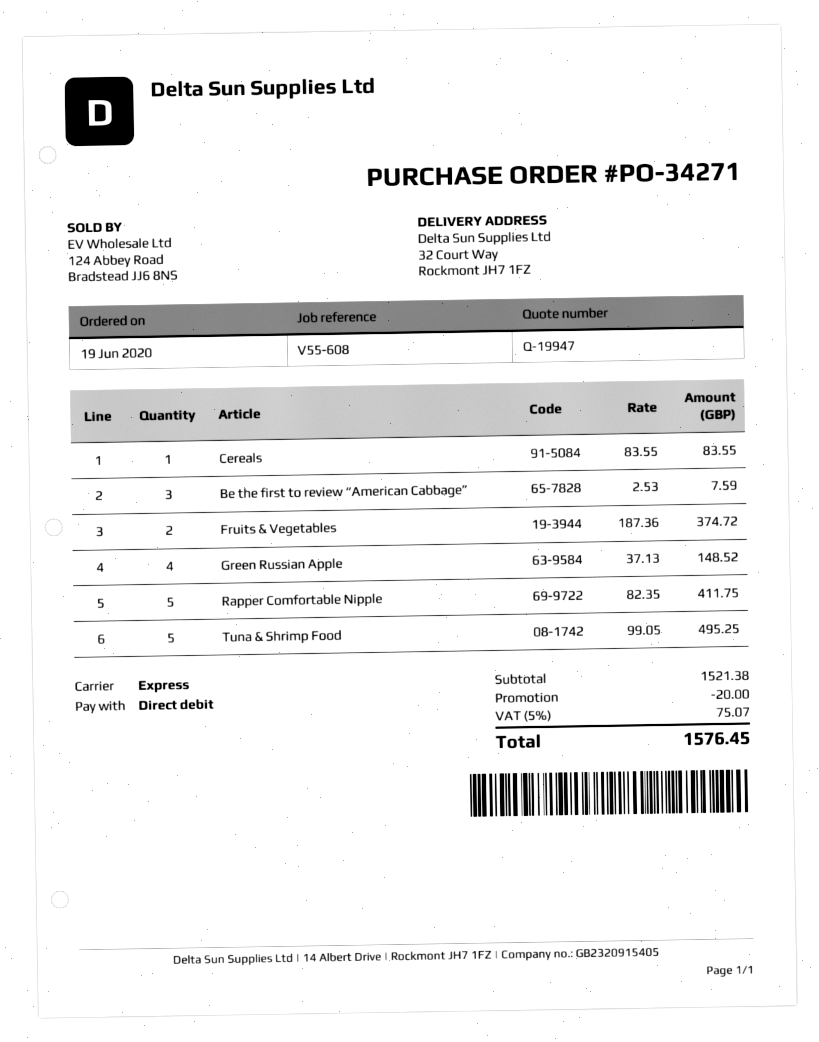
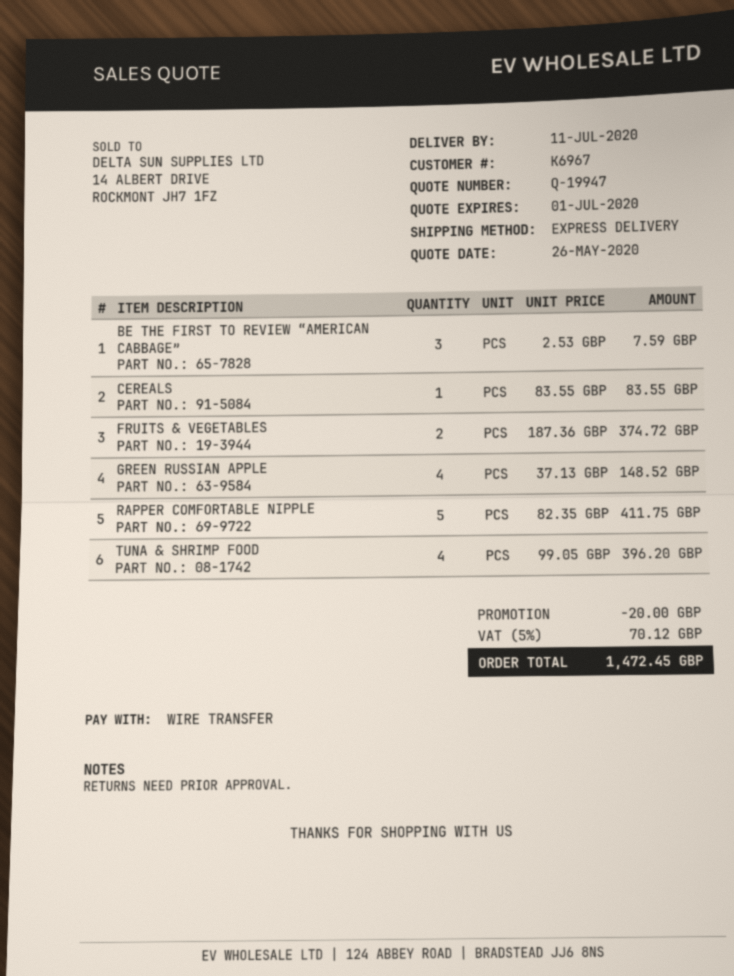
payment method: direct debit -> bank transfer
Tuna & Shrimp Food: 5 x 99.05 = 495.25 -> 4 x 99.05 = 396.20
tax: 5% = 75.07 -> 5% = 70.12
total: 1576.45 -> 1472.45

